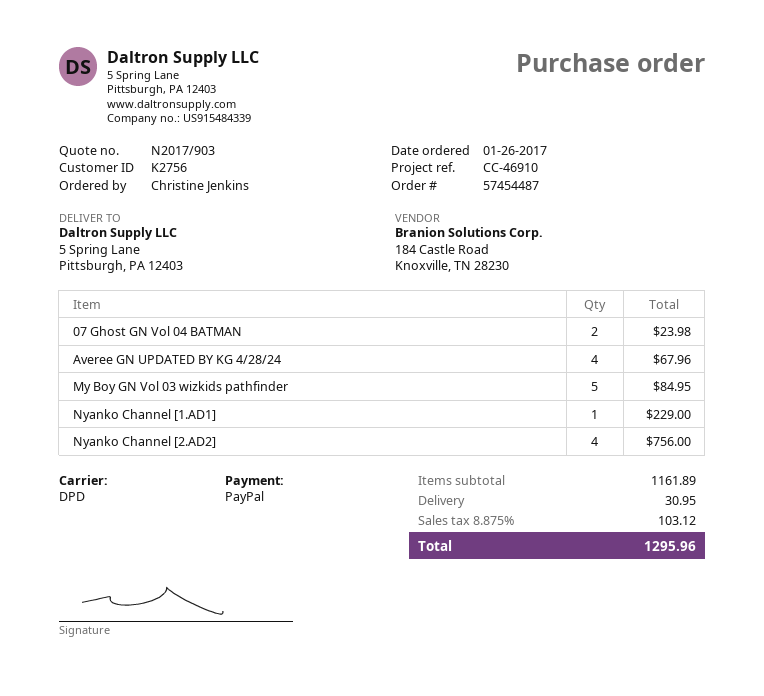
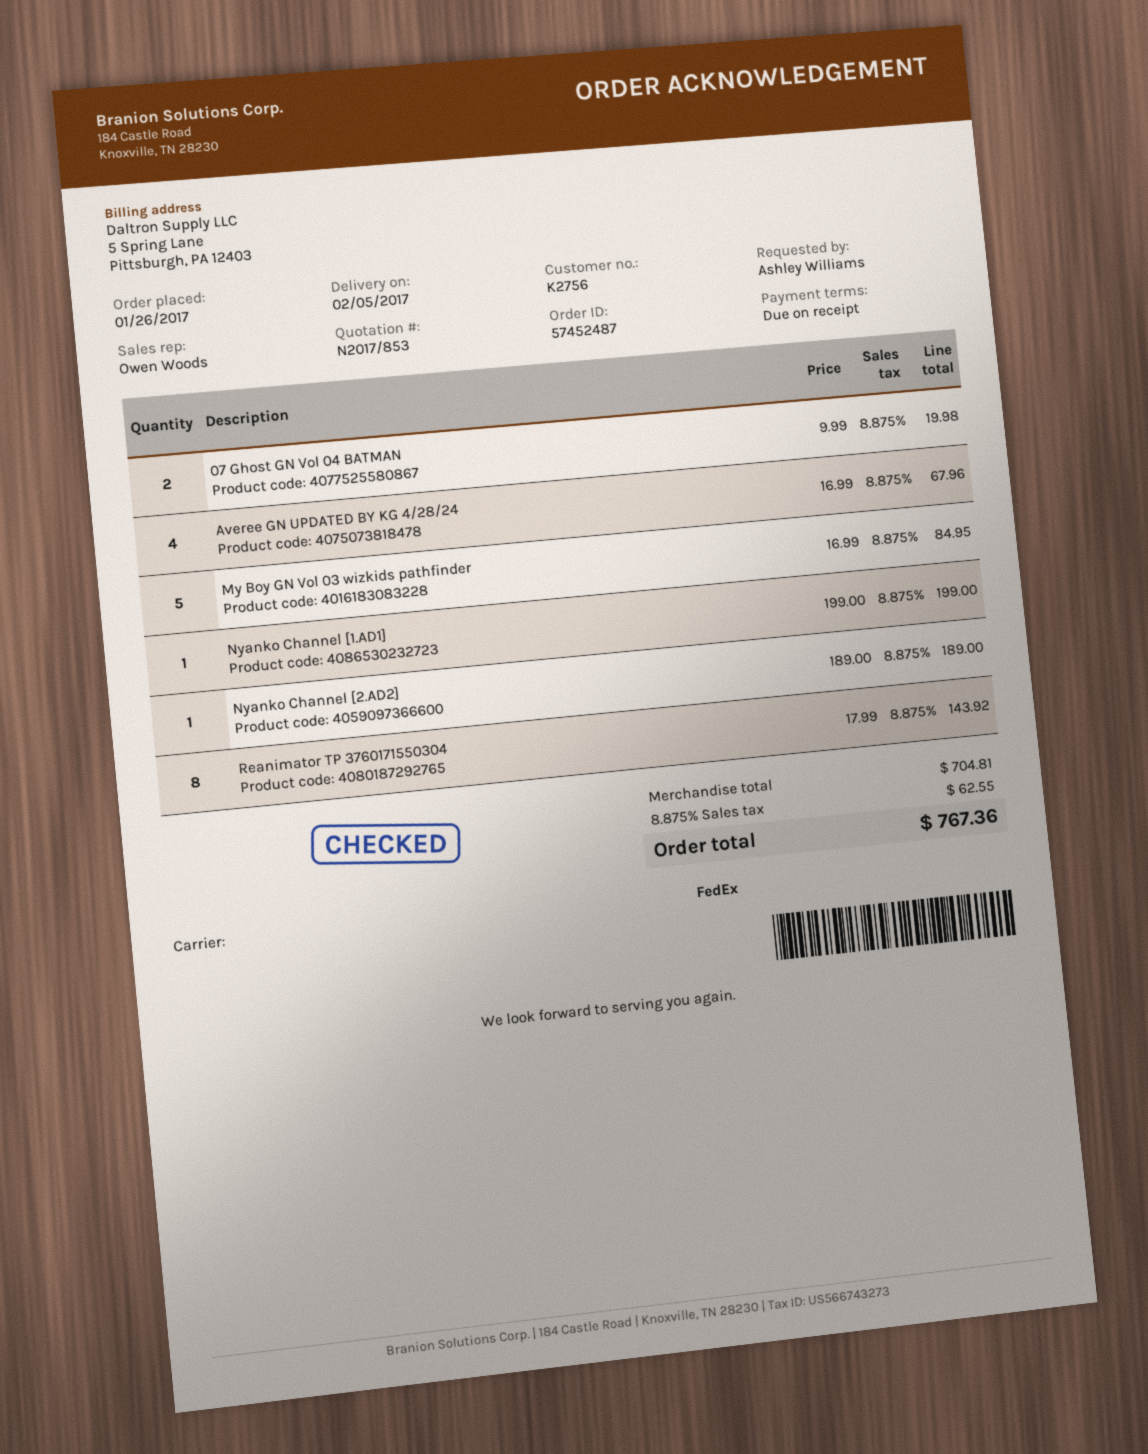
quote number: N2017/903 -> N2017/853
order number: 57454487 -> 57452487
ordered by: Christine Jenkins -> Ashley Williams
shipping method: DPD -> FedEx
07 Ghost GN Vol 04 BATMAN: 2 for 23.98 -> 2 for 19.98
Nyanko Channel [1.AD1]: 1 for 229.00 -> 1 for 199.00
Nyanko Channel [2.AD2]: 4 for 756.00 -> 1 for 189.00
Reanimator TP 3760171550304: none -> 8 for 143.92
subtotal: 1161.89 -> 704.81
shipping: 30.95 -> none
tax: 8.875% = 103.12 -> 8.875% = 62.55
total: 1295.96 -> 767.36

